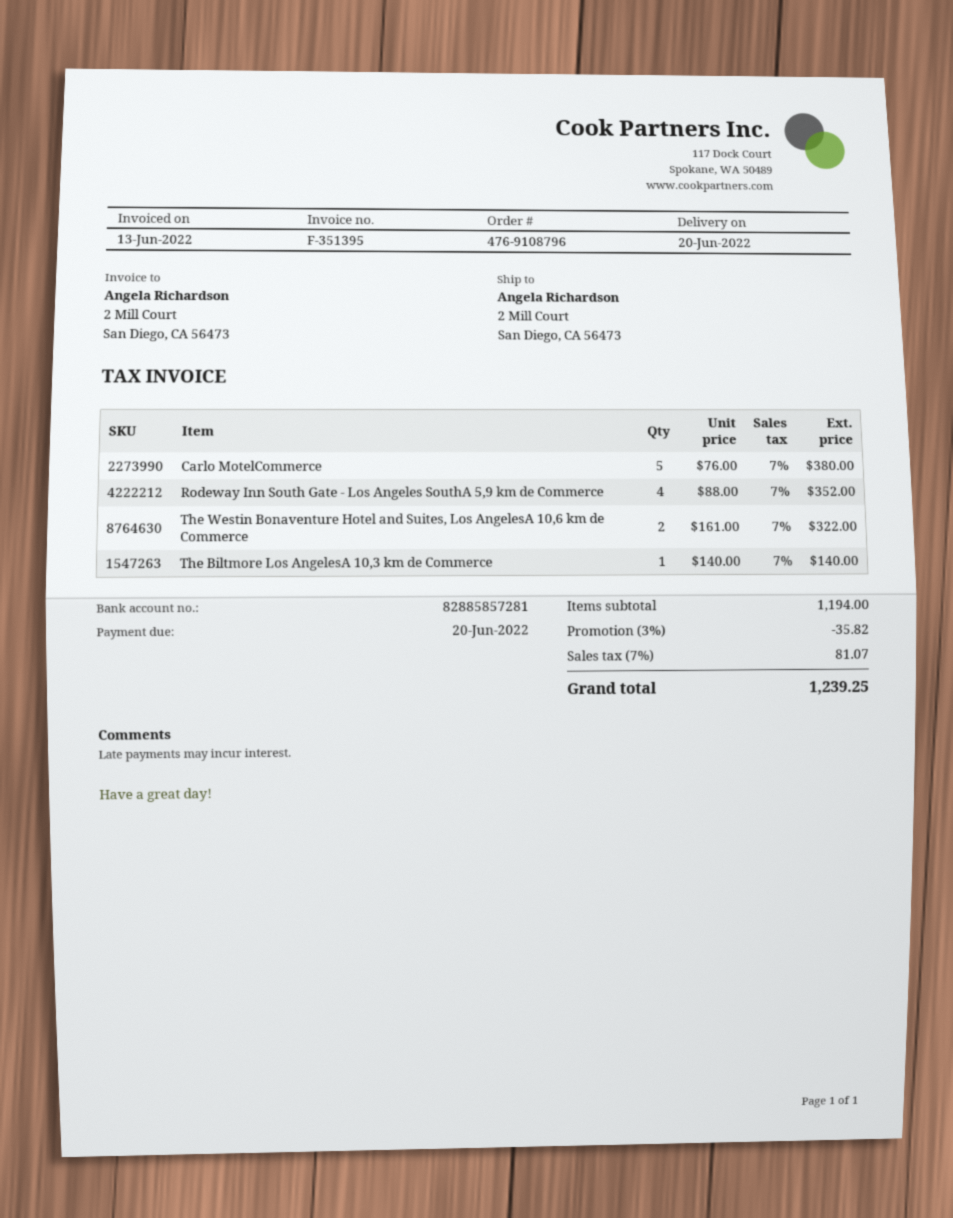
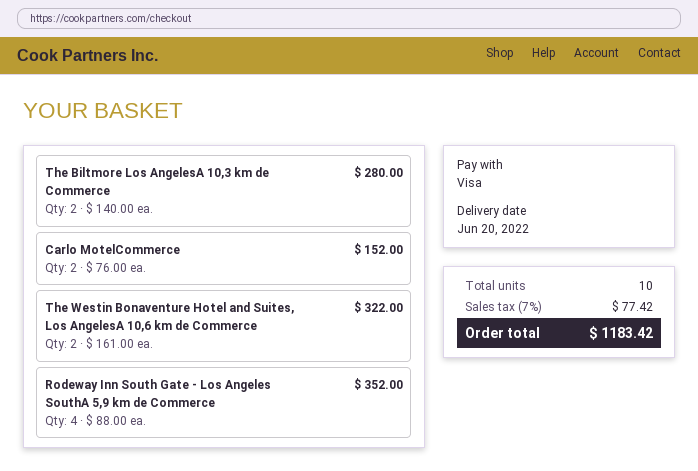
Carlo MotelCommerce: 5 x 76.00 = 380.00 -> 2 x 76.00 = 152.00
The Biltmore Los AngelesA 10,3 km de Commerce: 1 x 140.00 = 140.00 -> 2 x 140.00 = 280.00
discount: 3% = 35.82 -> none
tax: 7% = 81.07 -> 7% = 77.42
total: 1239.25 -> 1183.42

